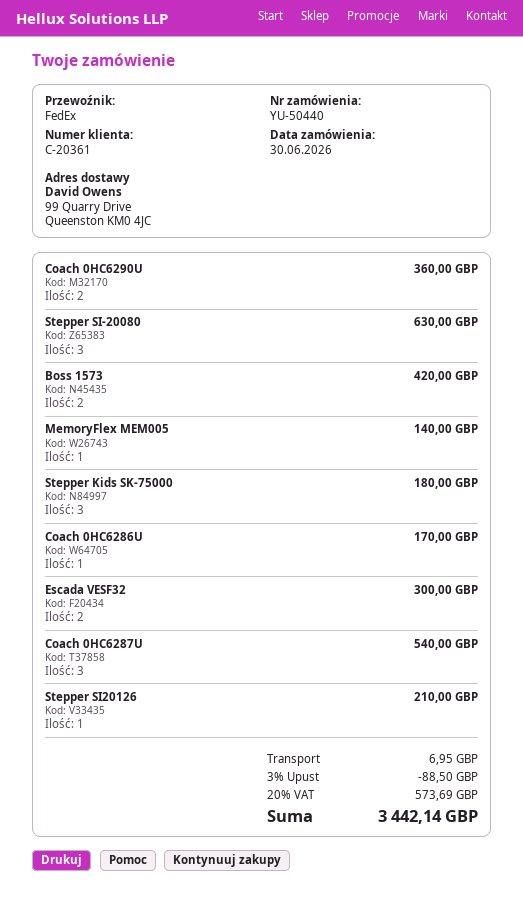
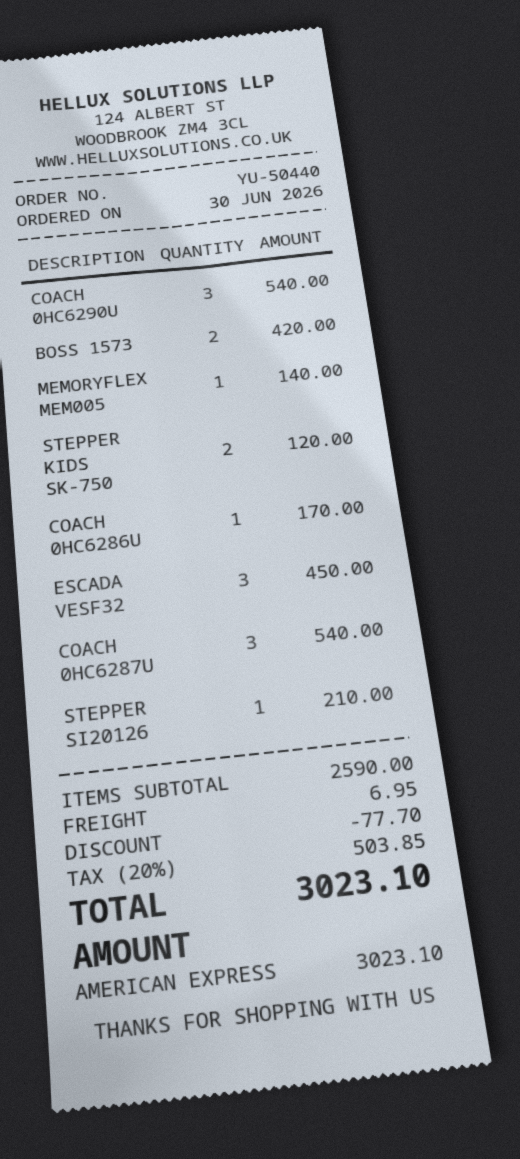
Coach 0HC6290U: 2 for 360.00 -> 3 for 540.00
Stepper SI-20080: 3 for 630.00 -> none
Stepper Kids SK-75000: 3 for 180.00 -> 2 for 120.00
Escada VESF32: 2 for 300.00 -> 3 for 450.00
discount: 88.50 -> 77.70
tax: 20% = 573.69 -> 20% = 503.85
total: 3442.14 -> 3023.10

